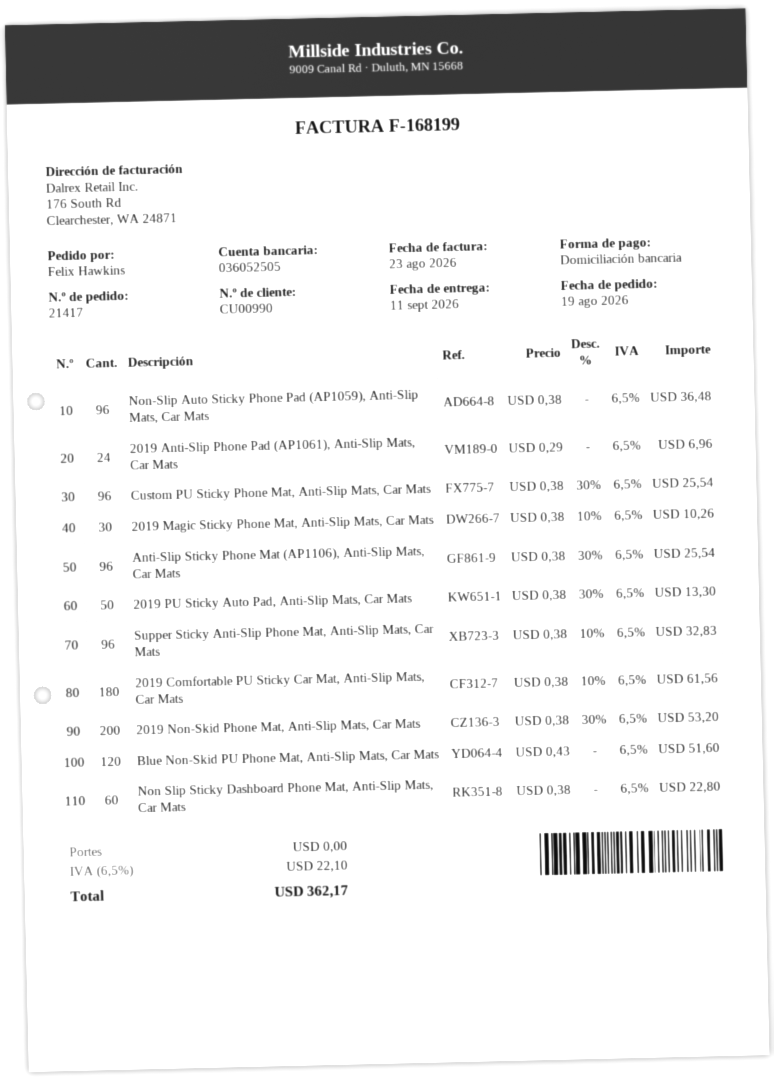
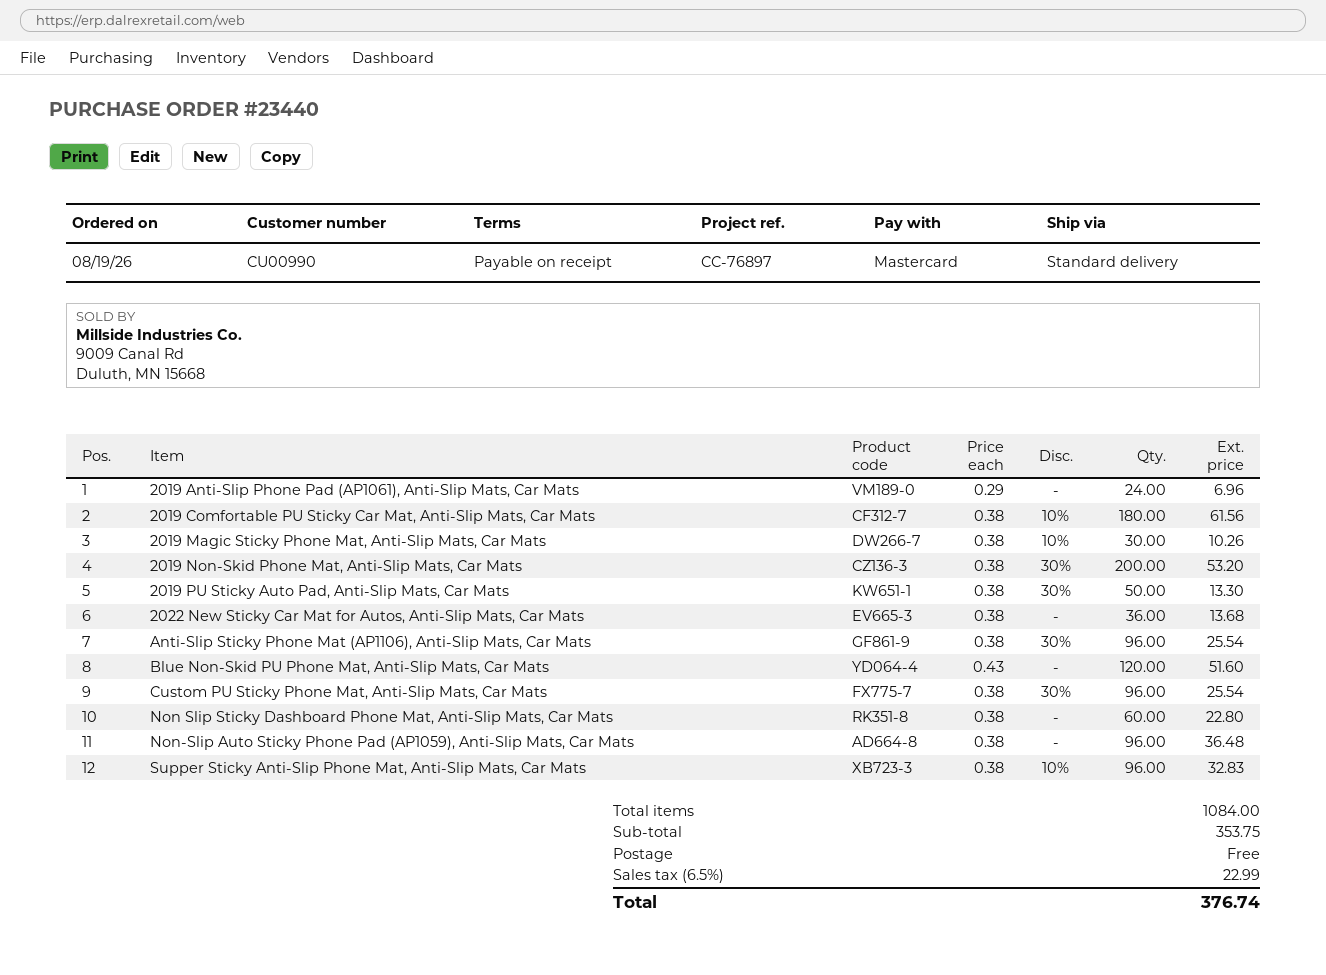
order number: 21417 -> 23440
payment method: direct debit -> Mastercard
2022 New Sticky Car Mat for Autos, Anti-Slip Mats, Car Mats: none -> 36 x 0.38 = 13.68
tax: 6.5% = 22.10 -> 6.5% = 22.99
total: 362.17 -> 376.74

